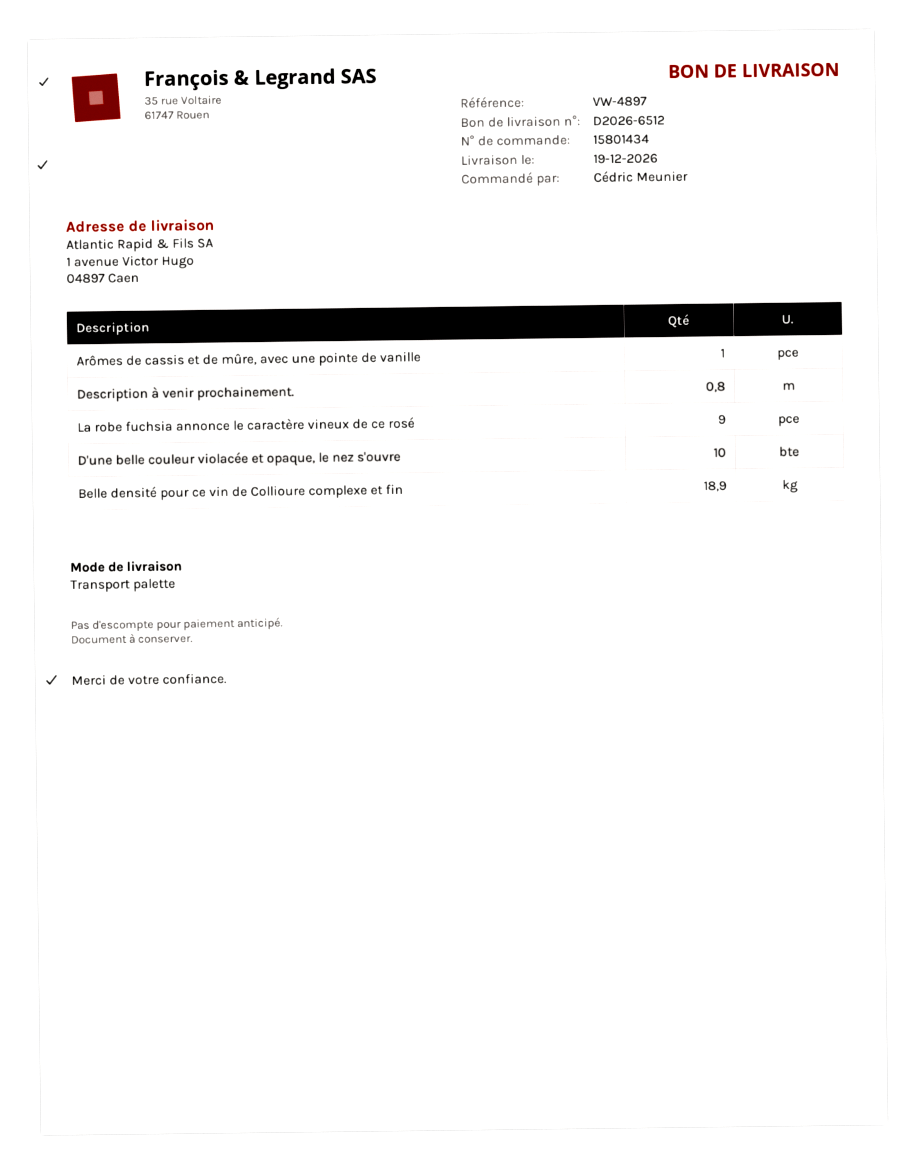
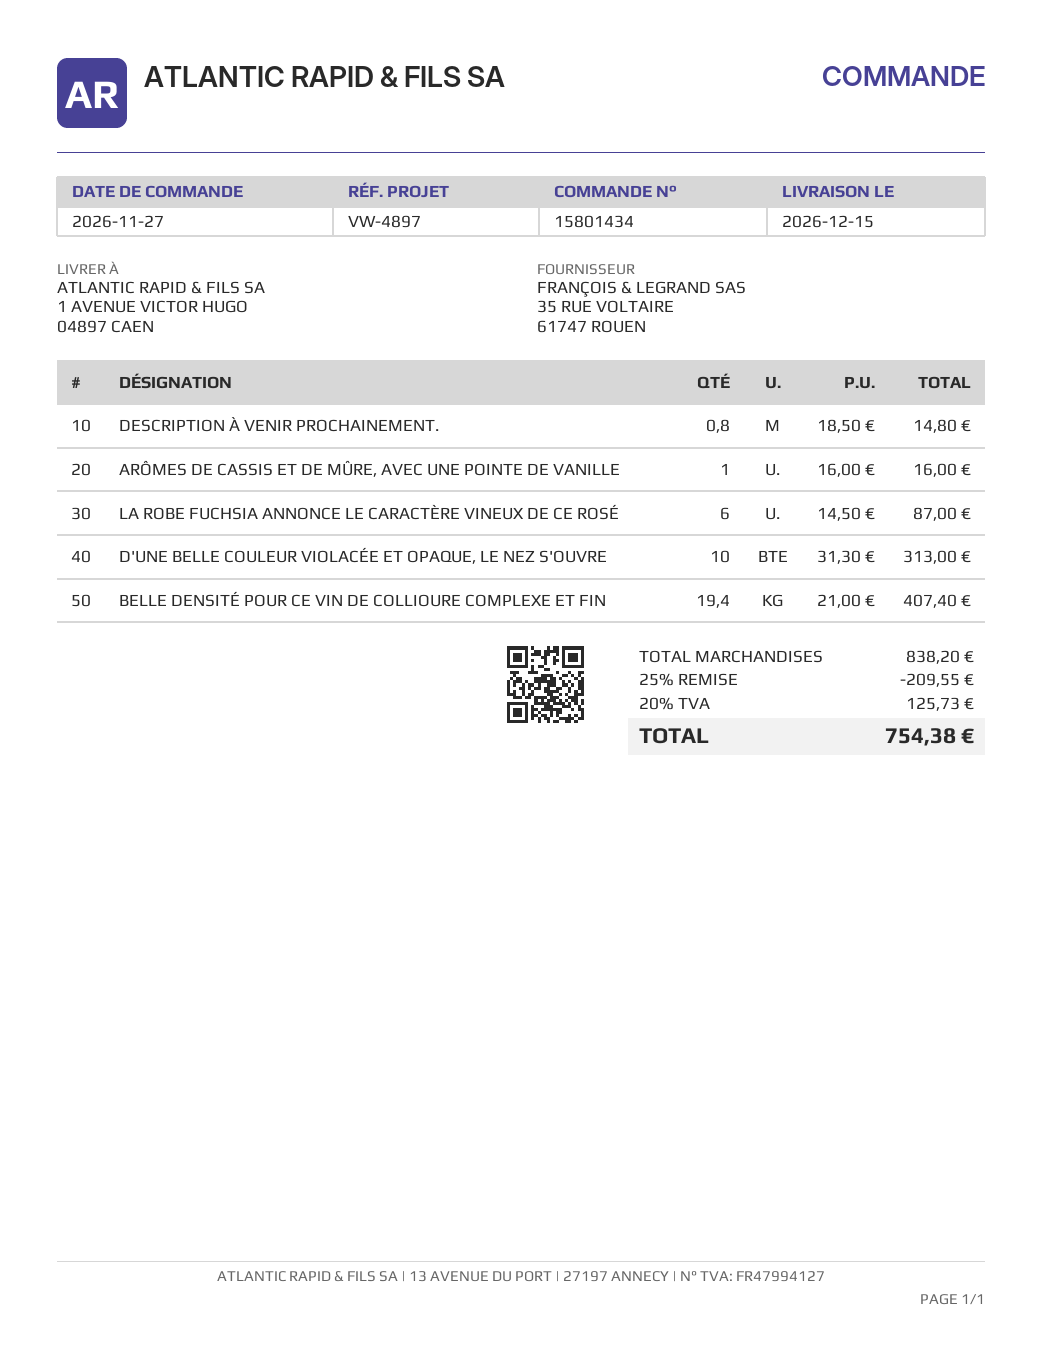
delivery date: 2026-12-19 -> 2026-12-15
La robe fuchsia annonce le caractère vineux de ce rosé: 9 -> 6
Belle densité pour ce vin de Collioure complexe et fin: 18.9 -> 19.4

